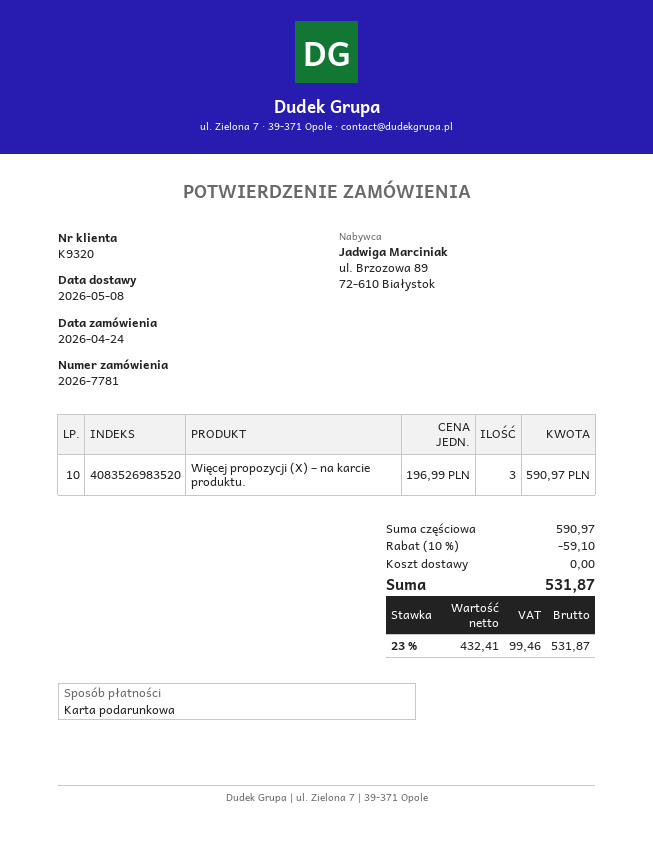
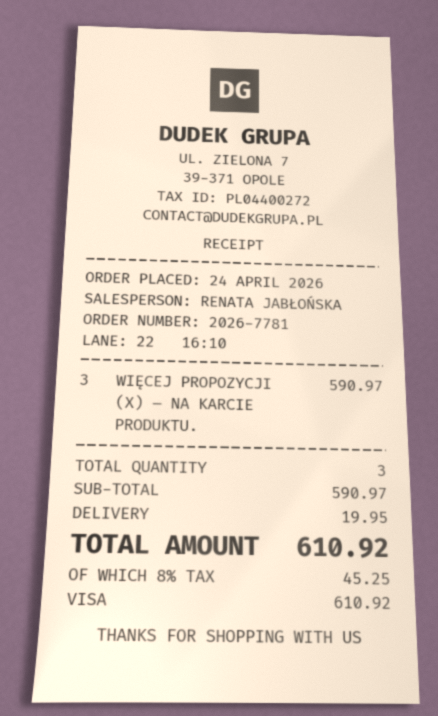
payment method: gift card -> Visa
discount: 10% = 59.10 -> none
shipping: 0.00 -> 19.95
tax: 23% = 99.46 -> 8% = 45.25
total: 531.87 -> 610.92

